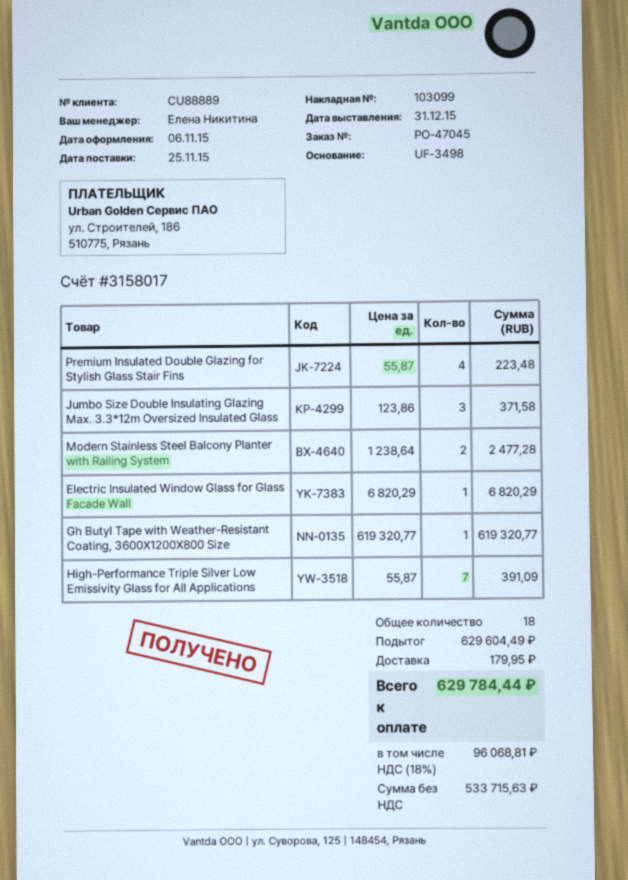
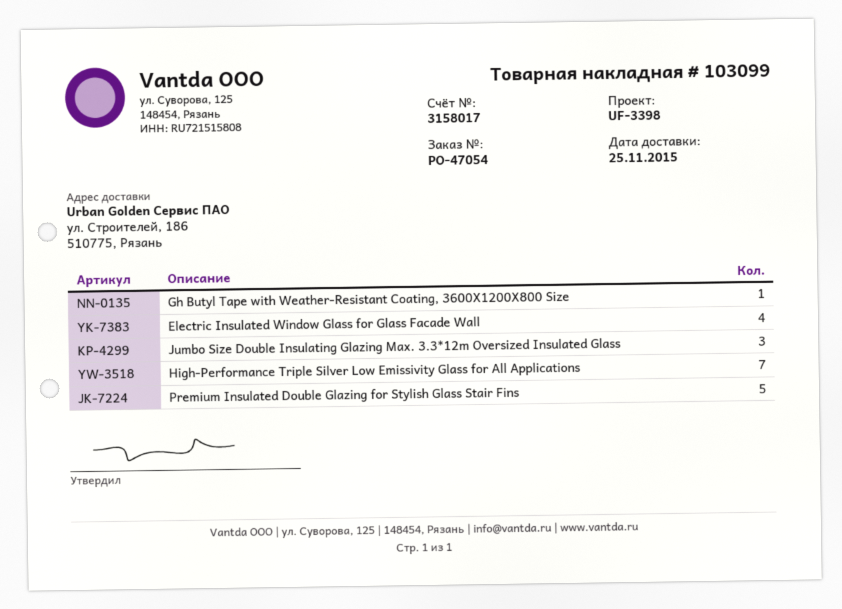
order number: PO-47045 -> PO-47054
reference: UF-3498 -> UF-3398
Premium Insulated Double Glazing for Stylish Glass Stair Fins: 4 -> 5
Modern Stainless Steel Balcony Planter with Railing System: 2 -> none
Electric Insulated Window Glass for Glass Facade Wall: 1 -> 4

